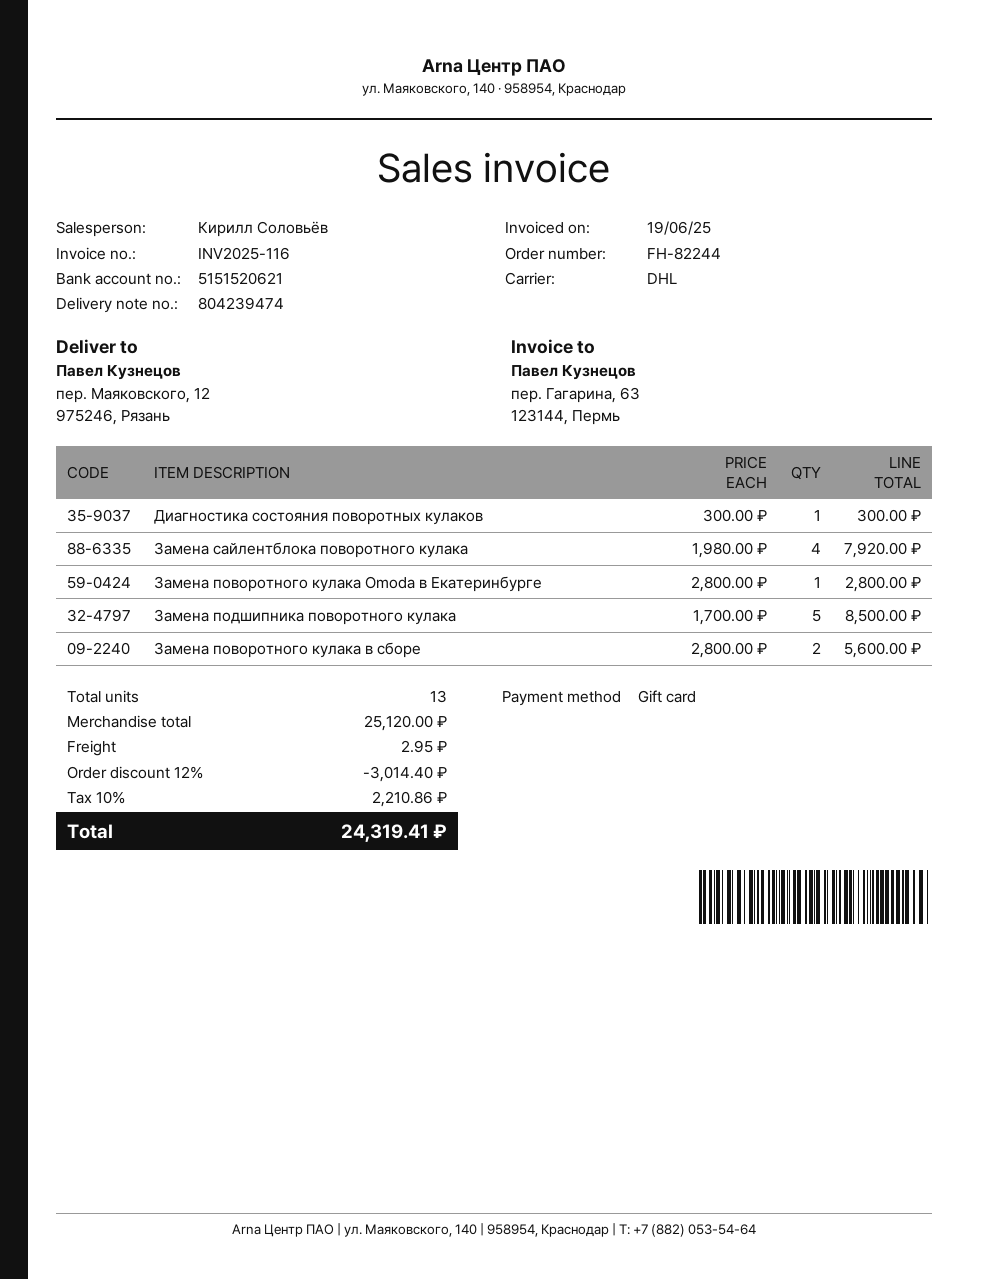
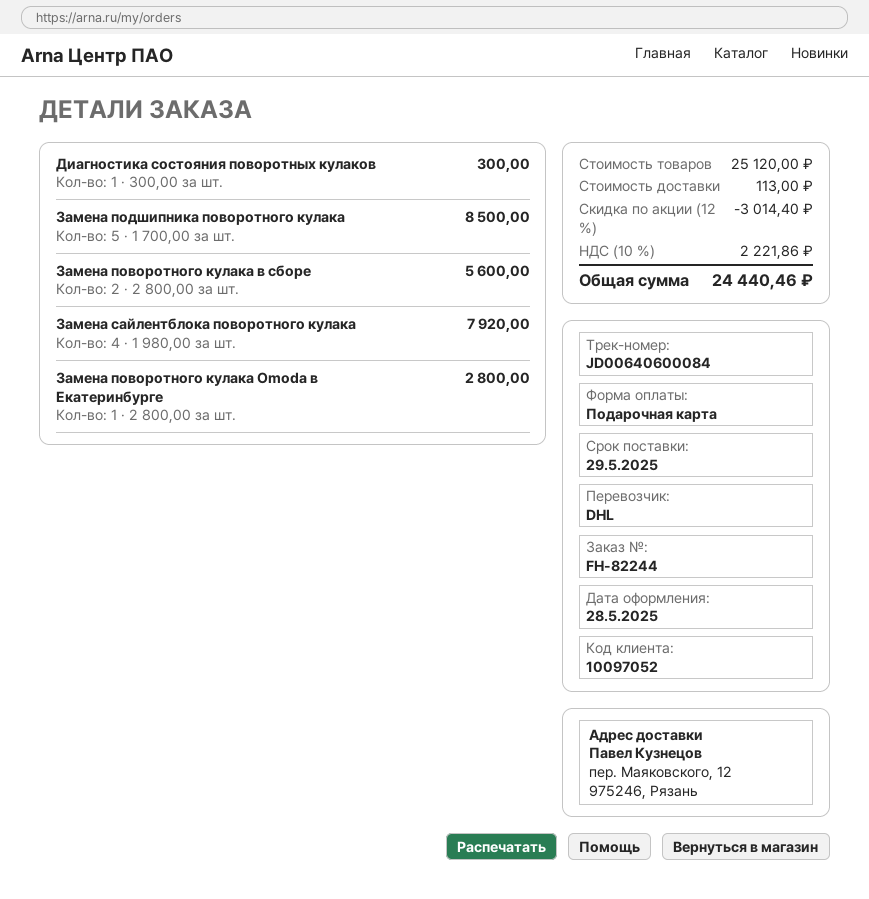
shipping: 2.95 -> 113.00
tax: 10% = 2210.86 -> 10% = 2221.86
total: 24319.41 -> 24440.46

